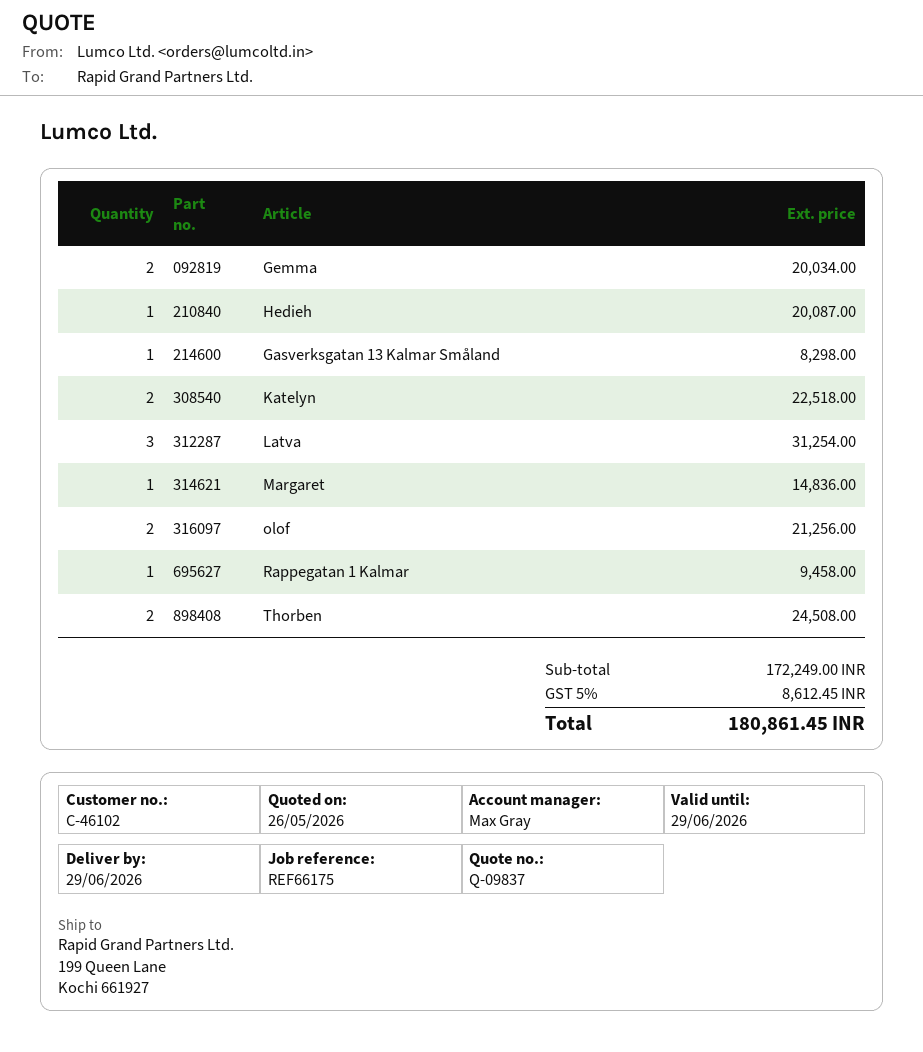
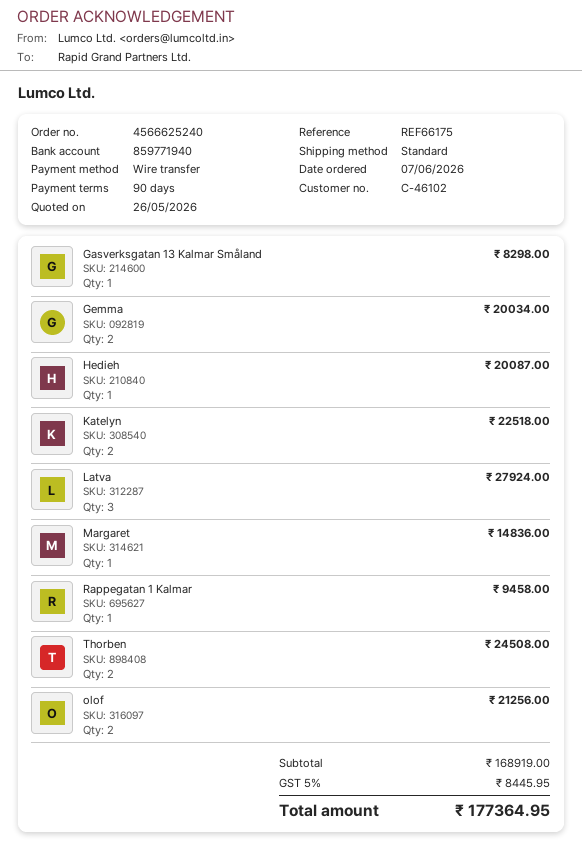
Latva: 3 for 31254.00 -> 3 for 27924.00
subtotal: 172249.00 -> 168919.00
tax: 5% = 8612.45 -> 5% = 8445.95
total: 180861.45 -> 177364.95

